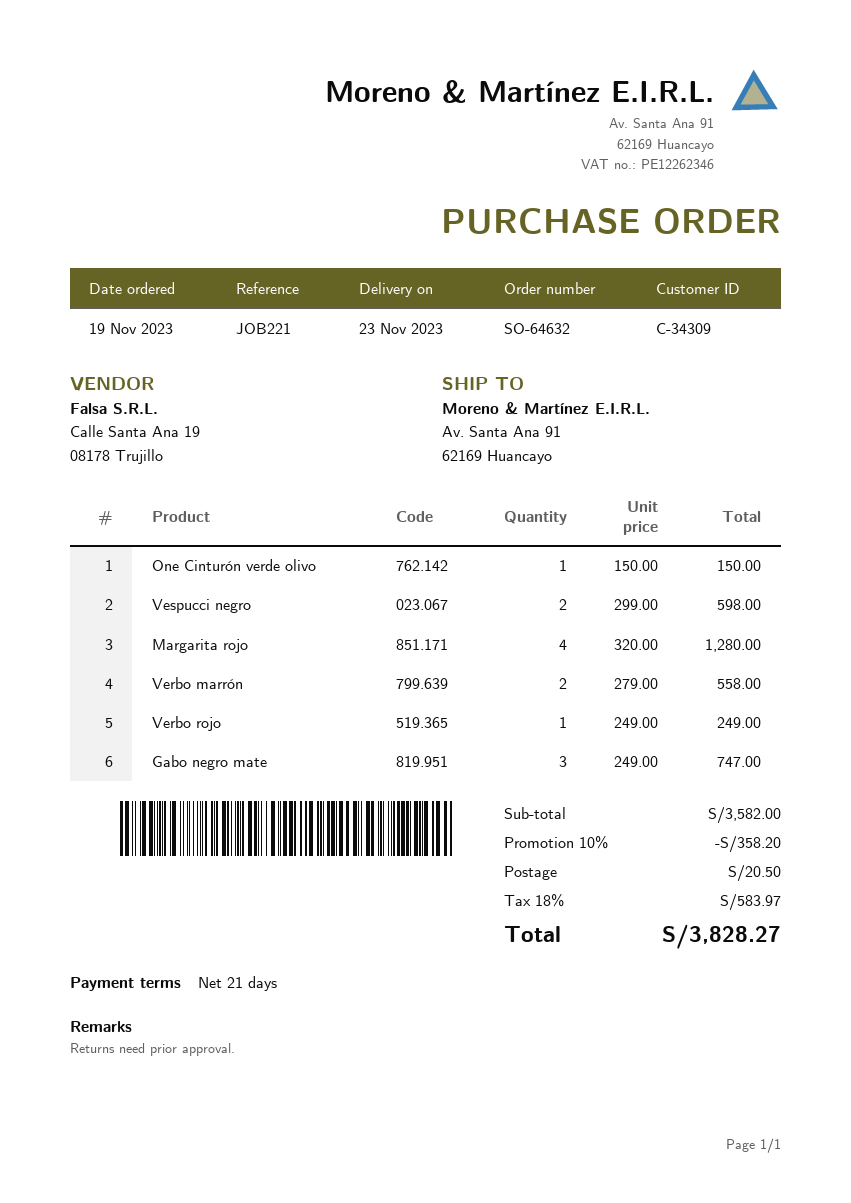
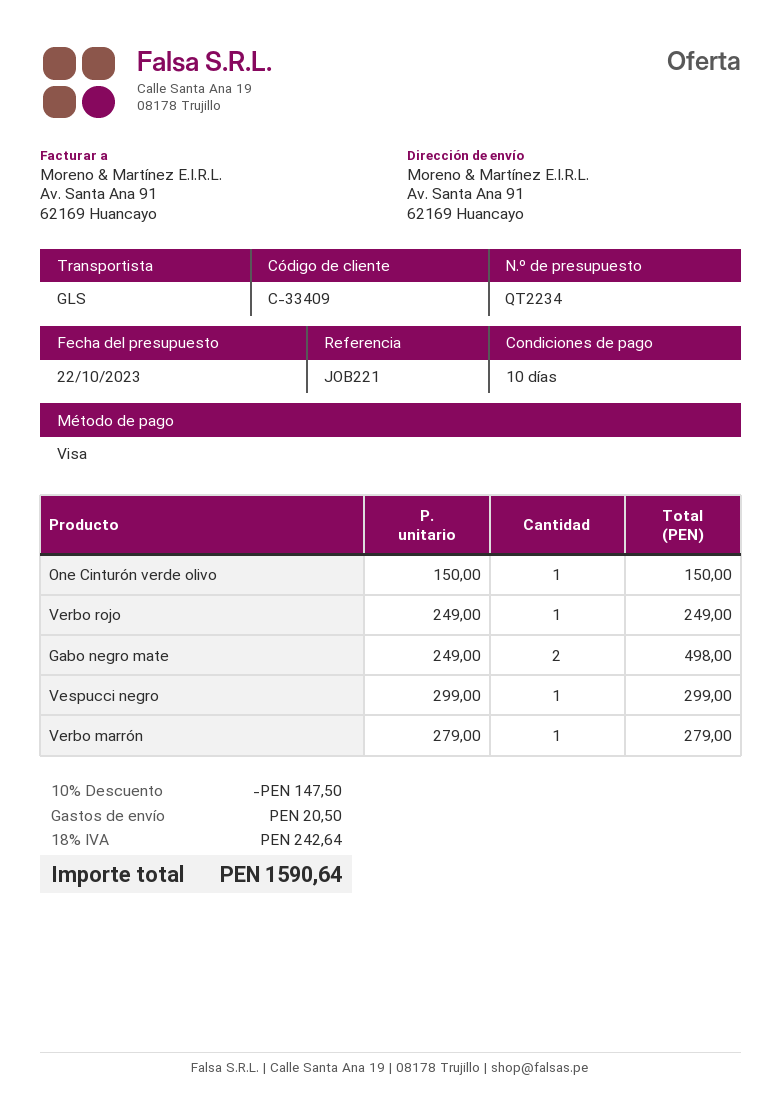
payment terms: 21 days -> 10 days
customer number: C-34309 -> C-33409
Vespucci negro: 2 x 299.00 = 598.00 -> 1 x 299.00 = 299.00
Margarita rojo: 4 x 320.00 = 1280.00 -> none
Verbo marrón: 2 x 279.00 = 558.00 -> 1 x 279.00 = 279.00
Gabo negro mate: 3 x 249.00 = 747.00 -> 2 x 249.00 = 498.00
discount: 10% = 358.20 -> 10% = 147.50
tax: 18% = 583.97 -> 18% = 242.64
total: 3828.27 -> 1590.64

